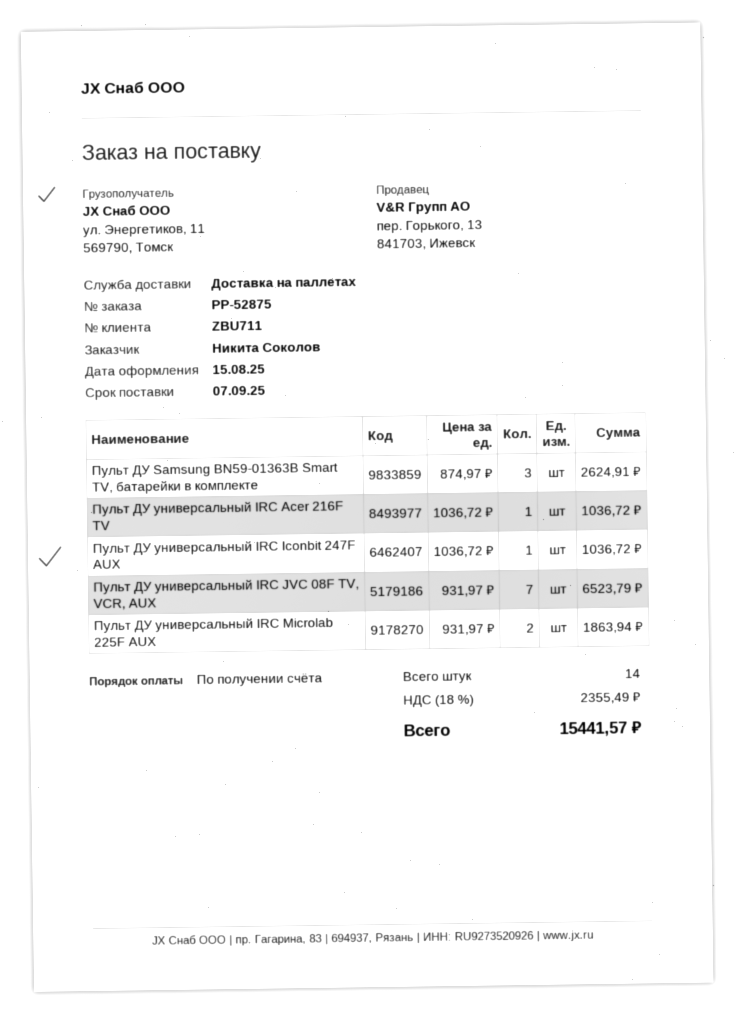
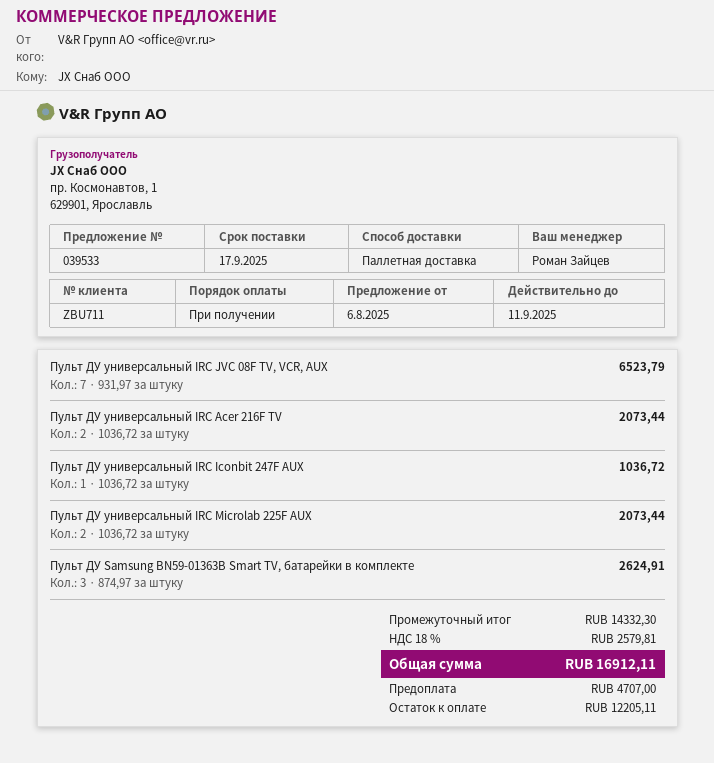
delivery date: 2025-09-07 -> 2025-09-17
ship to: ул. Энергетиков, 11, 569790, Томск -> пр. Космонавтов, 1, 629901, Ярославль
Пульт ДУ универсальный IRC Acer 216F TV: 1 x 1036.72 = 1036.72 -> 2 x 1036.72 = 2073.44
Пульт ДУ универсальный IRC Microlab 225F AUX: 2 x 931.97 = 1863.94 -> 2 x 1036.72 = 2073.44
tax: 18% = 2355.49 -> 18% = 2579.81
total: 15441.57 -> 16912.11

